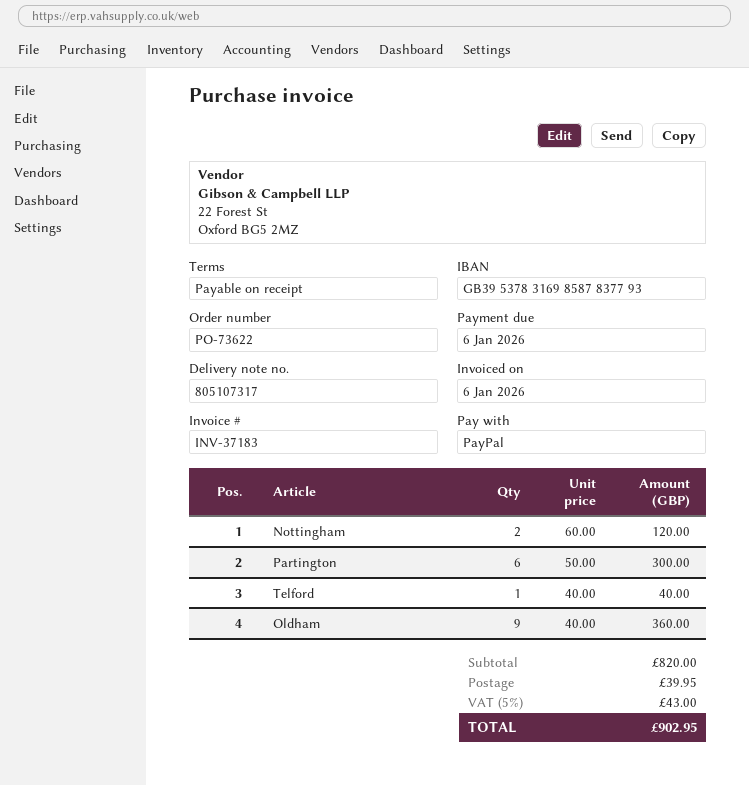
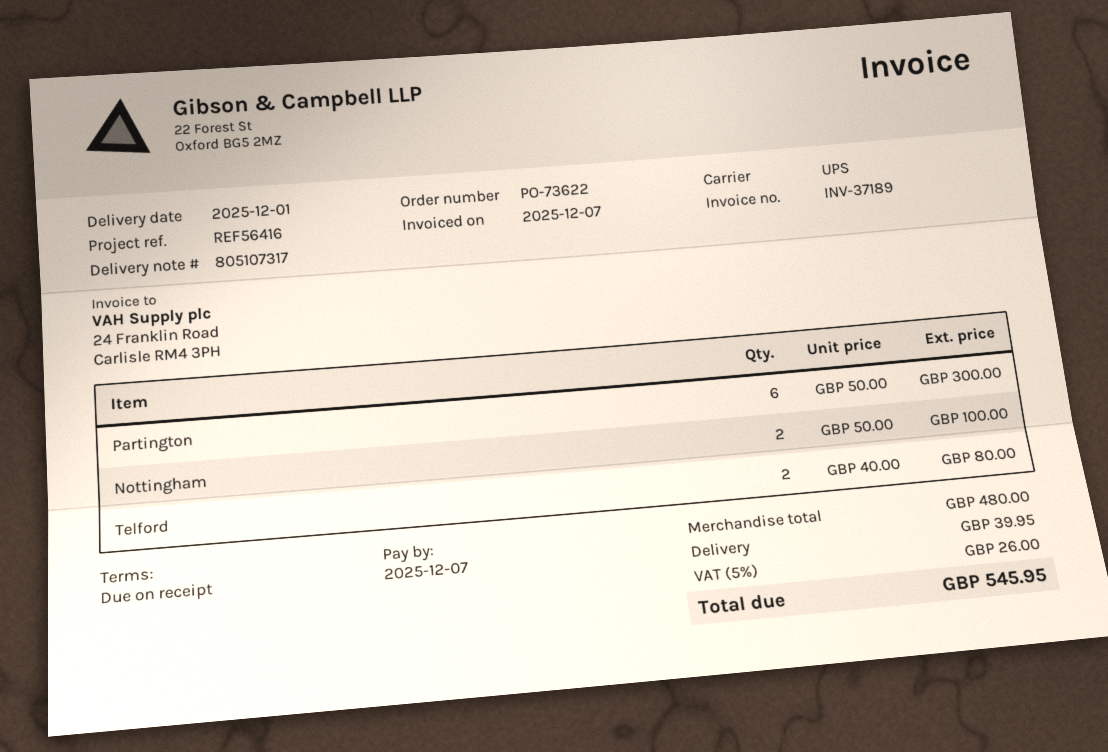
invoice number: INV-37183 -> INV-37189
invoice date: 2026-01-06 -> 2025-12-07
due date: 2026-01-06 -> 2025-12-07
Nottingham: 2 x 60.00 = 120.00 -> 2 x 50.00 = 100.00
Telford: 1 x 40.00 = 40.00 -> 2 x 40.00 = 80.00
Oldham: 9 x 40.00 = 360.00 -> none
subtotal: 820.00 -> 480.00
tax: 5% = 43.00 -> 5% = 26.00
total: 902.95 -> 545.95

